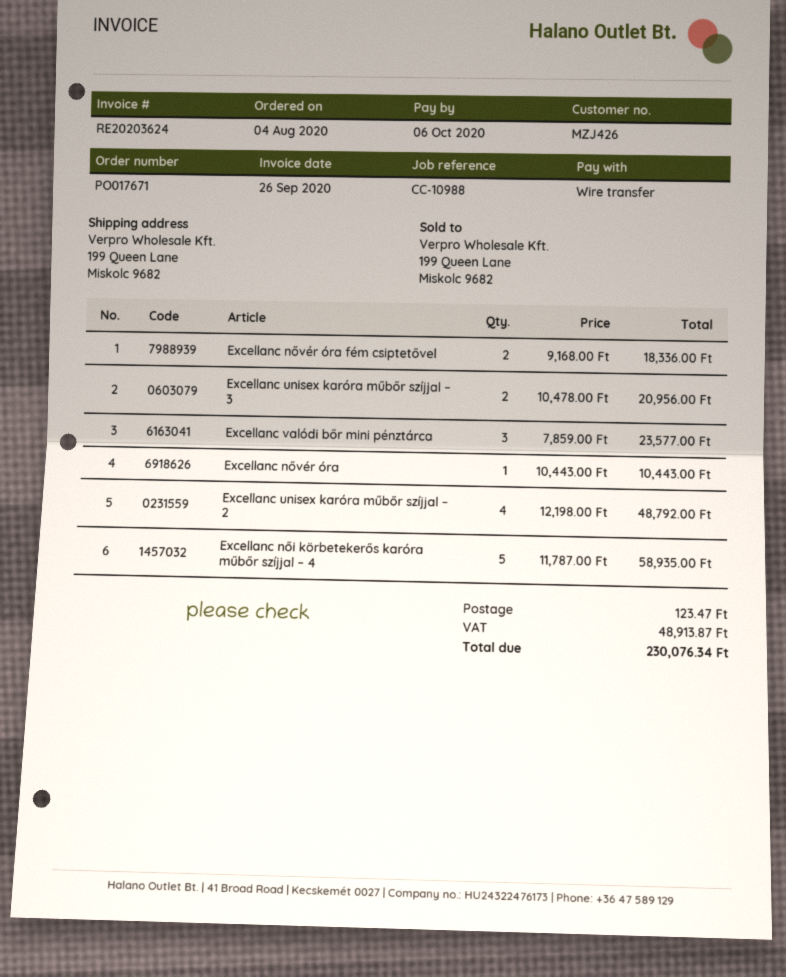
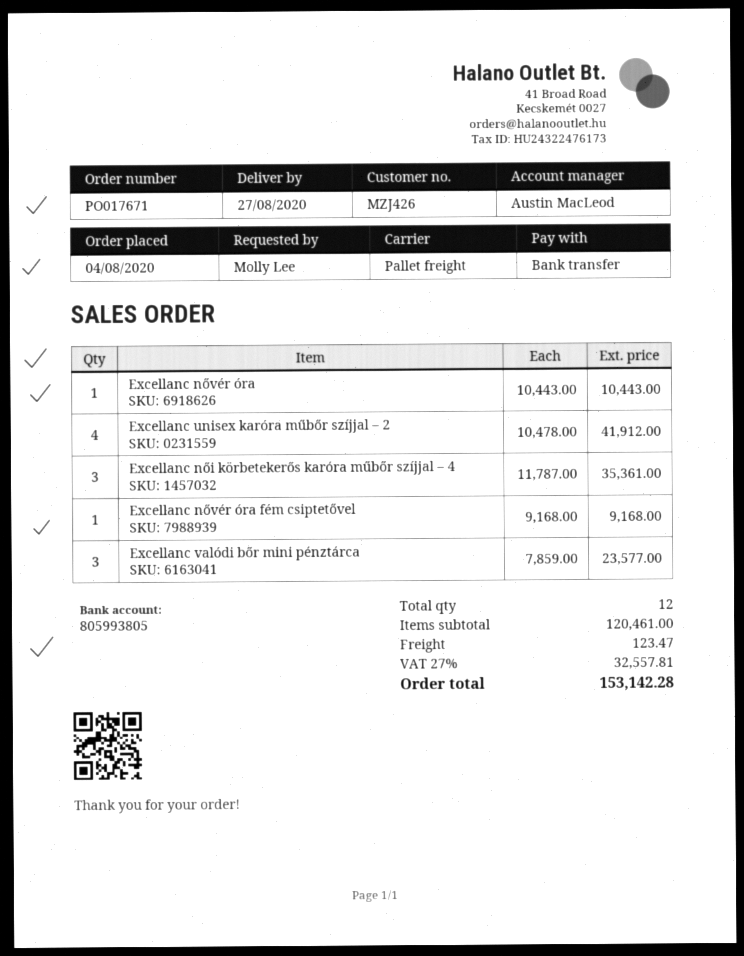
Excellanc nővér óra fém csiptetővel: 2 x 9168.00 = 18336.00 -> 1 x 9168.00 = 9168.00
Excellanc unisex karóra műbőr szíjjal – 3: 2 x 10478.00 = 20956.00 -> none
Excellanc unisex karóra műbőr szíjjal – 2: 4 x 12198.00 = 48792.00 -> 4 x 10478.00 = 41912.00
Excellanc női körbetekerős karóra műbőr szíjjal – 4: 5 x 11787.00 = 58935.00 -> 3 x 11787.00 = 35361.00
tax: 48913.87 -> 32557.81
total: 230076.34 -> 153142.28

